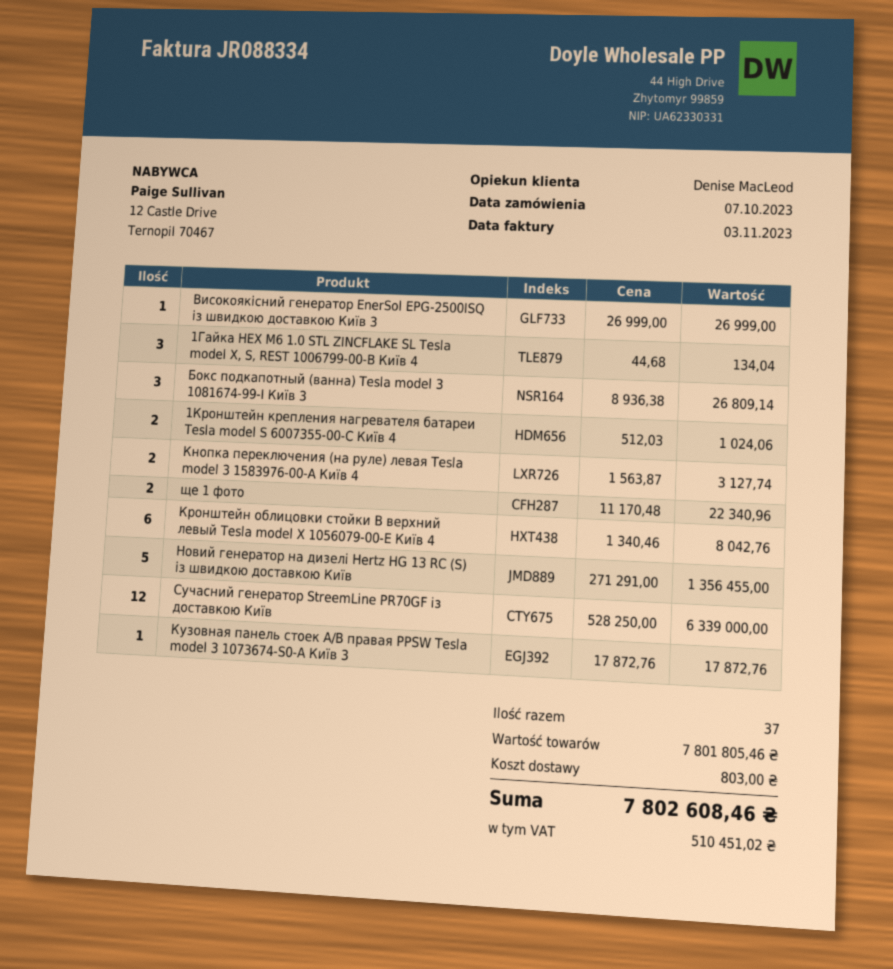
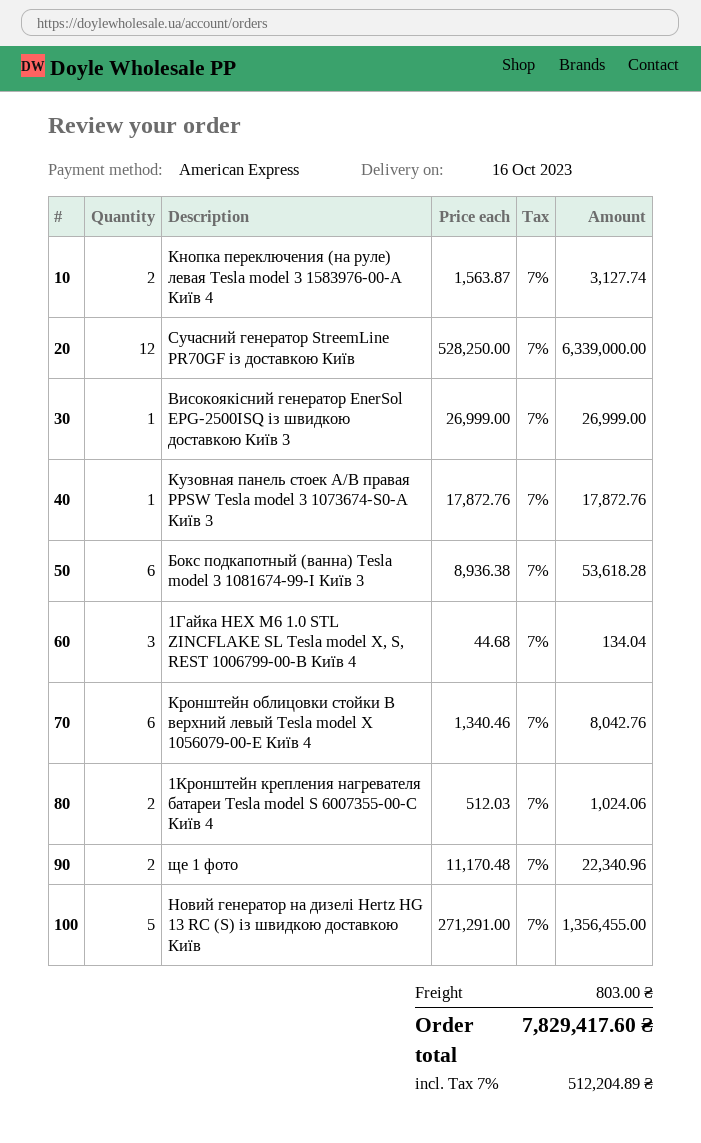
Бокс подкапотный (ванна) Tesla model 3 1081674-99-I Київ 3: 3 x 8936.38 = 26809.14 -> 6 x 8936.38 = 53618.28
tax: 510451.02 -> 512204.89
total: 7802608.46 -> 7829417.60

